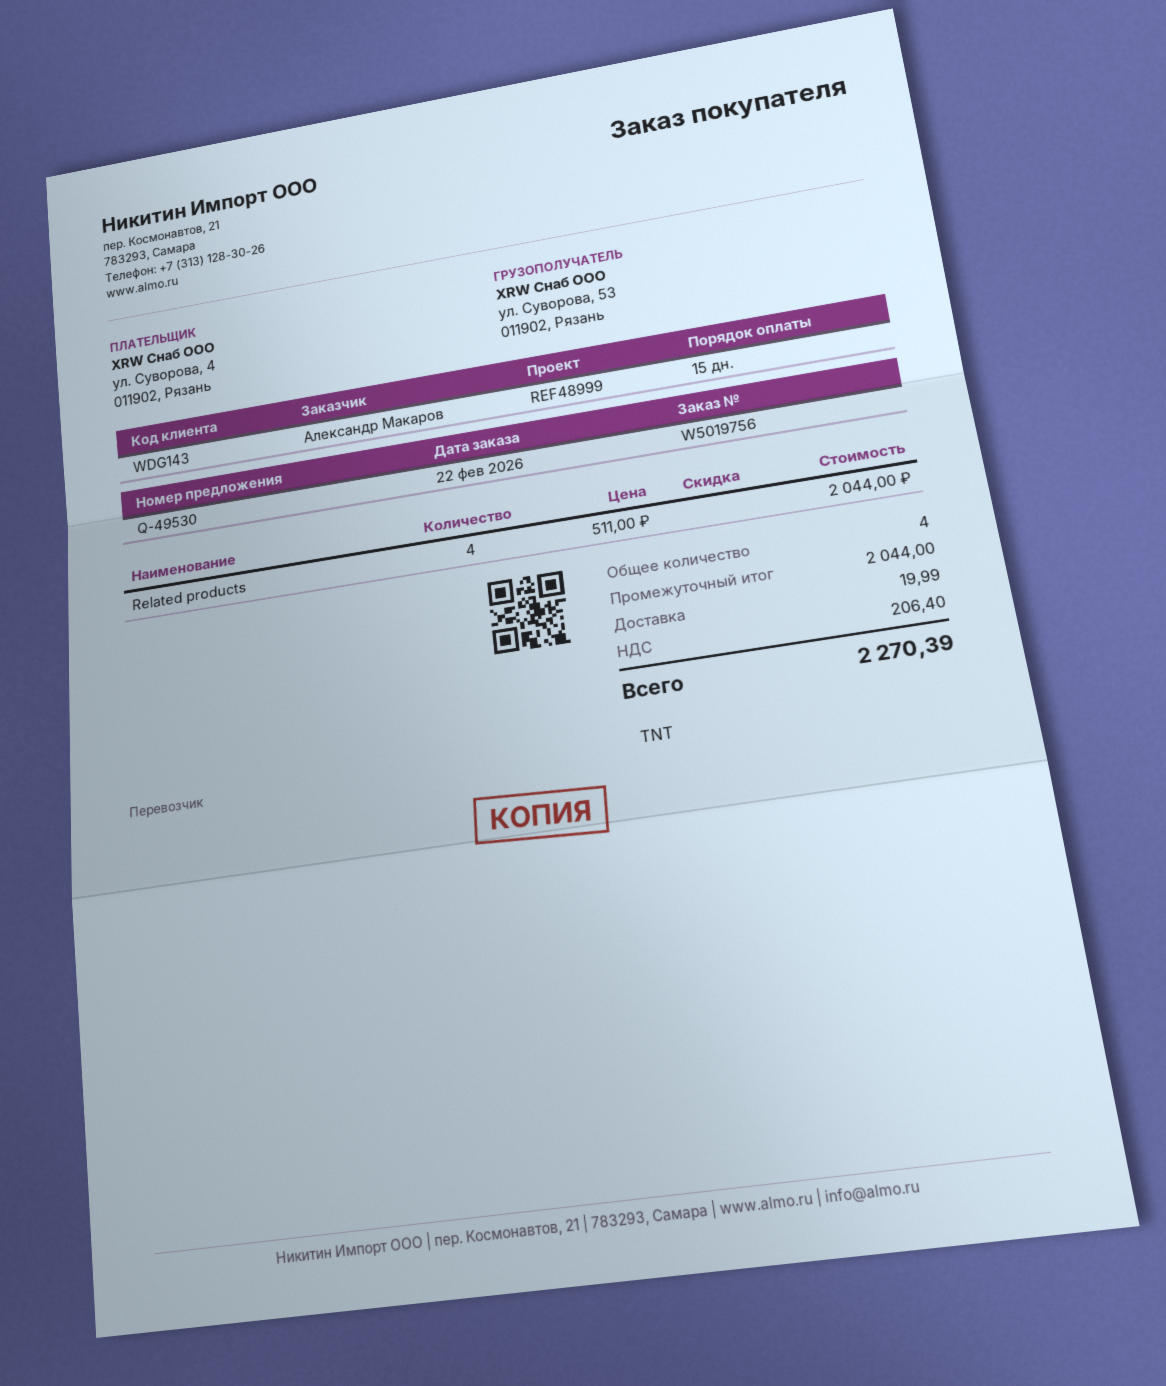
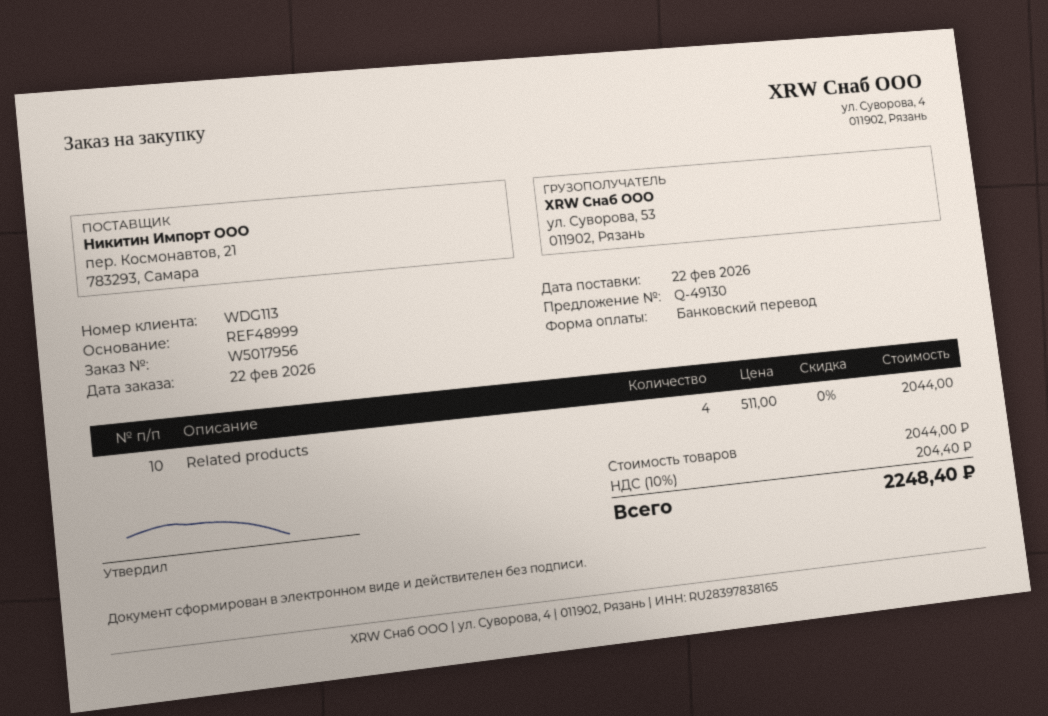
quote number: Q-49530 -> Q-49130
order number: W5019756 -> W5017956
customer number: WDG143 -> WDG113
shipping: 19.99 -> none
tax: 206.40 -> 204.40
total: 2270.39 -> 2248.40

